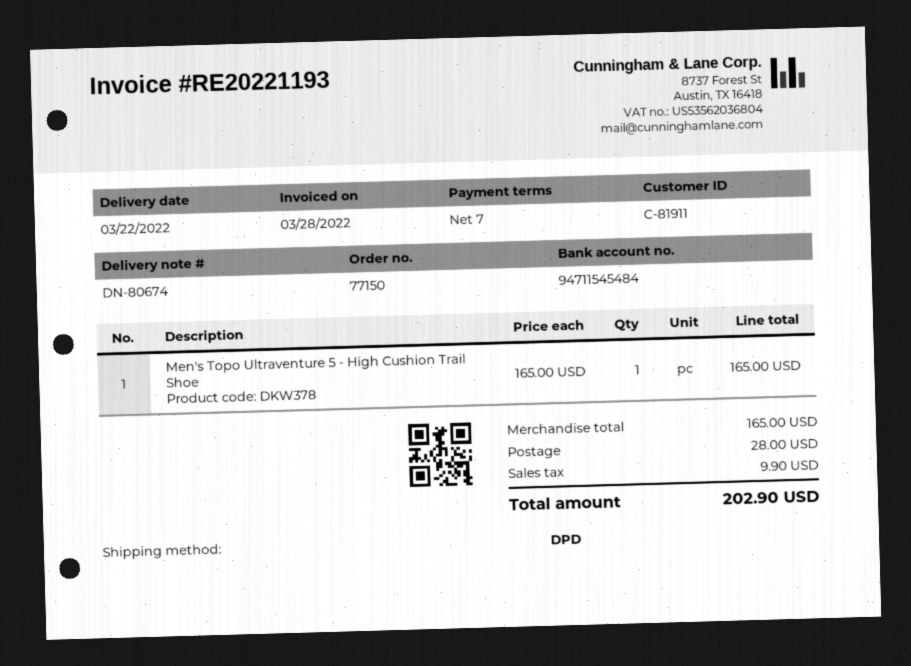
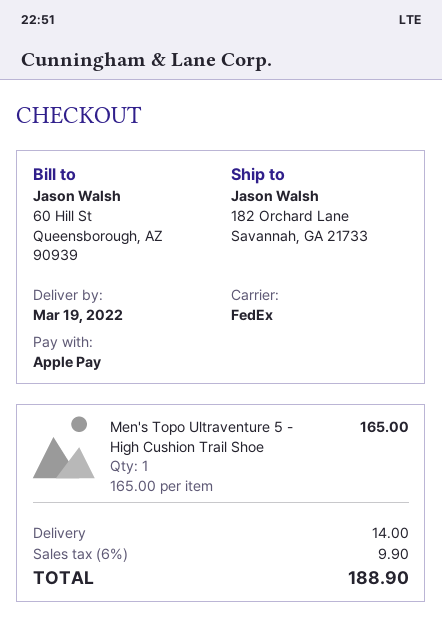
delivery date: 2022-03-22 -> 2022-03-19
shipping method: DPD -> FedEx
shipping: 28.00 -> 14.00
total: 202.90 -> 188.90

